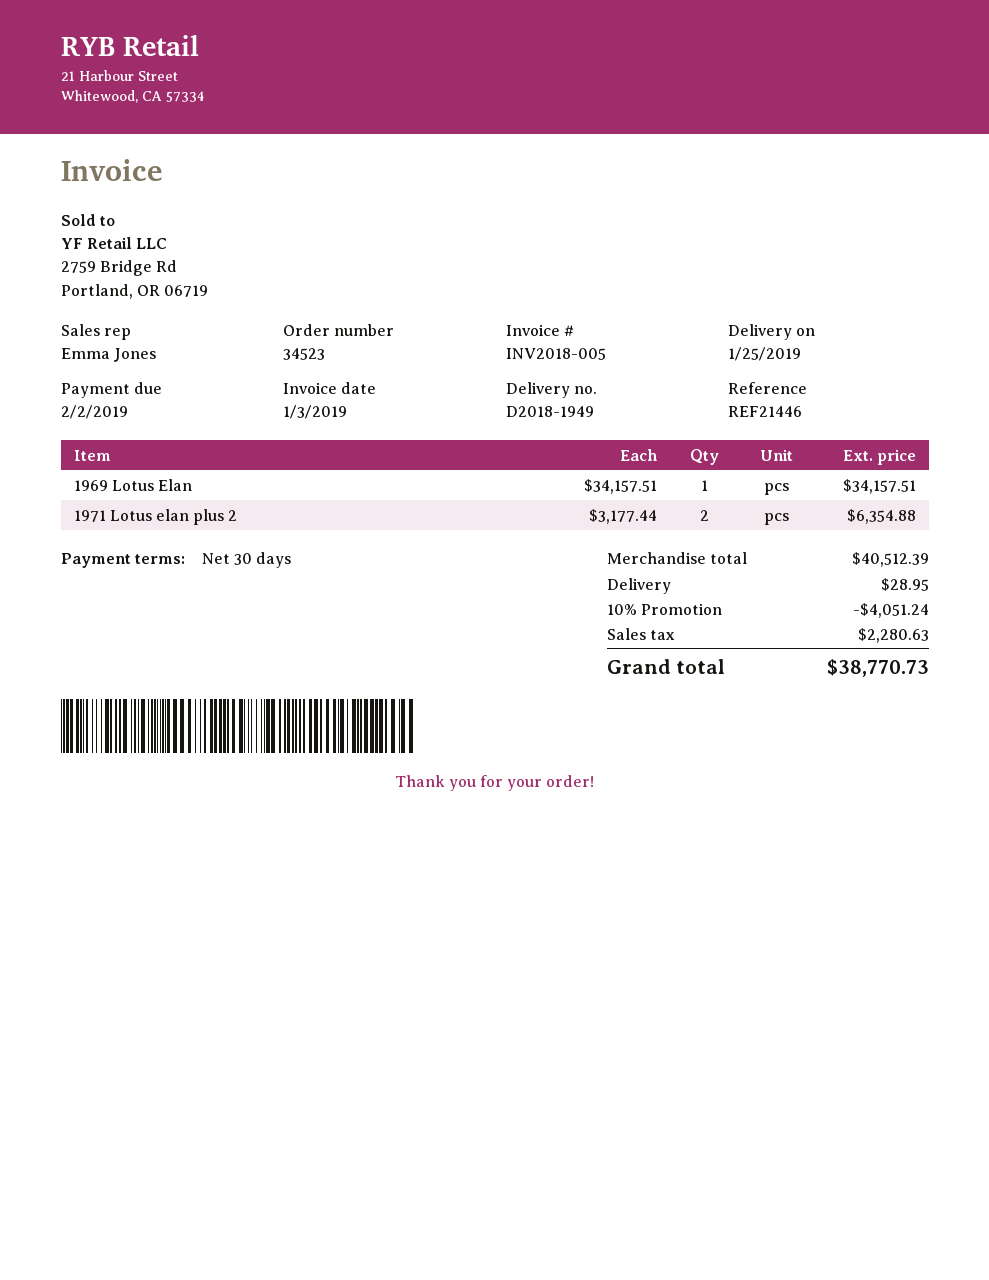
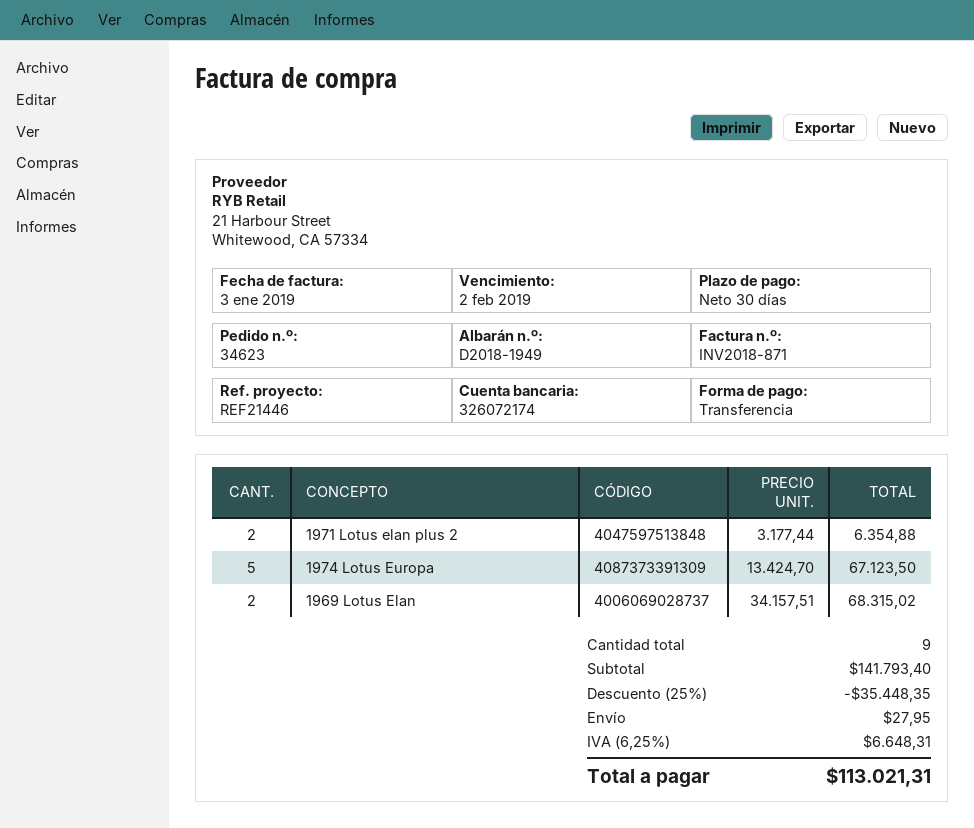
order number: 34523 -> 34623
invoice number: INV2018-005 -> INV2018-871
1969 Lotus Elan: 1 x 34157.51 = 34157.51 -> 2 x 34157.51 = 68315.02
1974 Lotus Europa: none -> 5 x 13424.70 = 67123.50
subtotal: 40512.39 -> 141793.40
discount: 10% = 4051.24 -> 25% = 35448.35
shipping: 28.95 -> 27.95
tax: 2280.63 -> 6648.31
total: 38770.73 -> 113021.31

